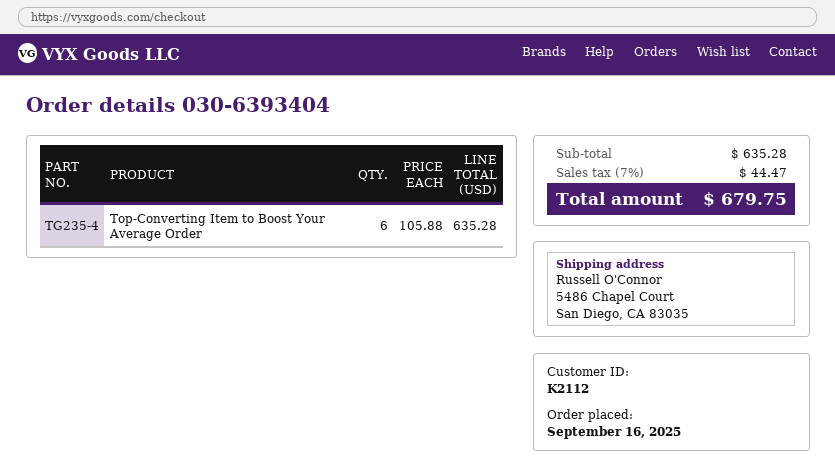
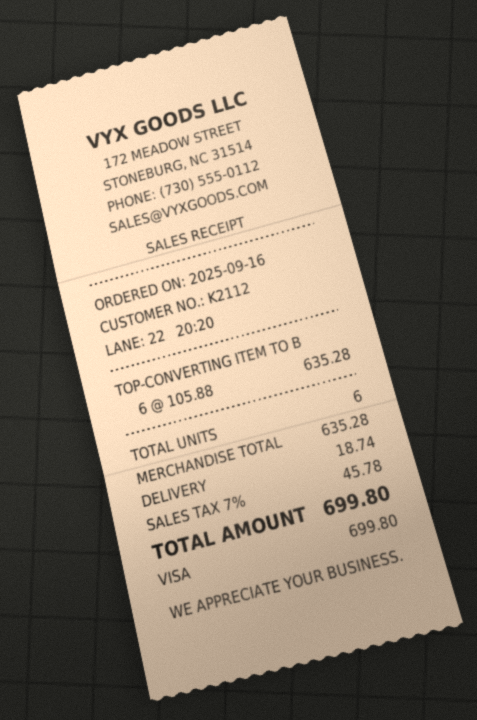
shipping: none -> 18.74
tax: 7% = 44.47 -> 7% = 45.78
total: 679.75 -> 699.80

